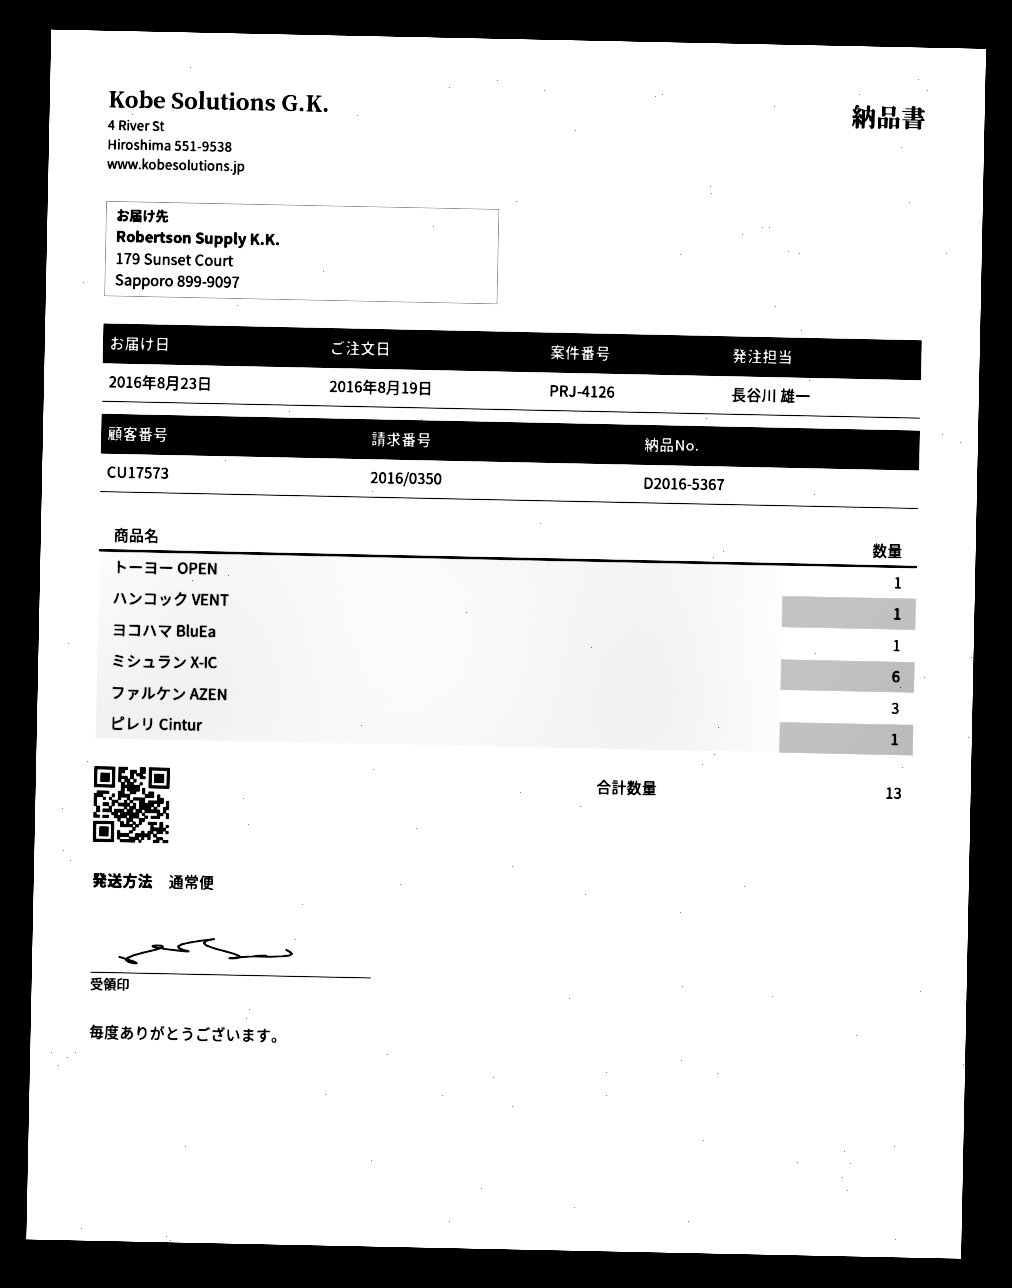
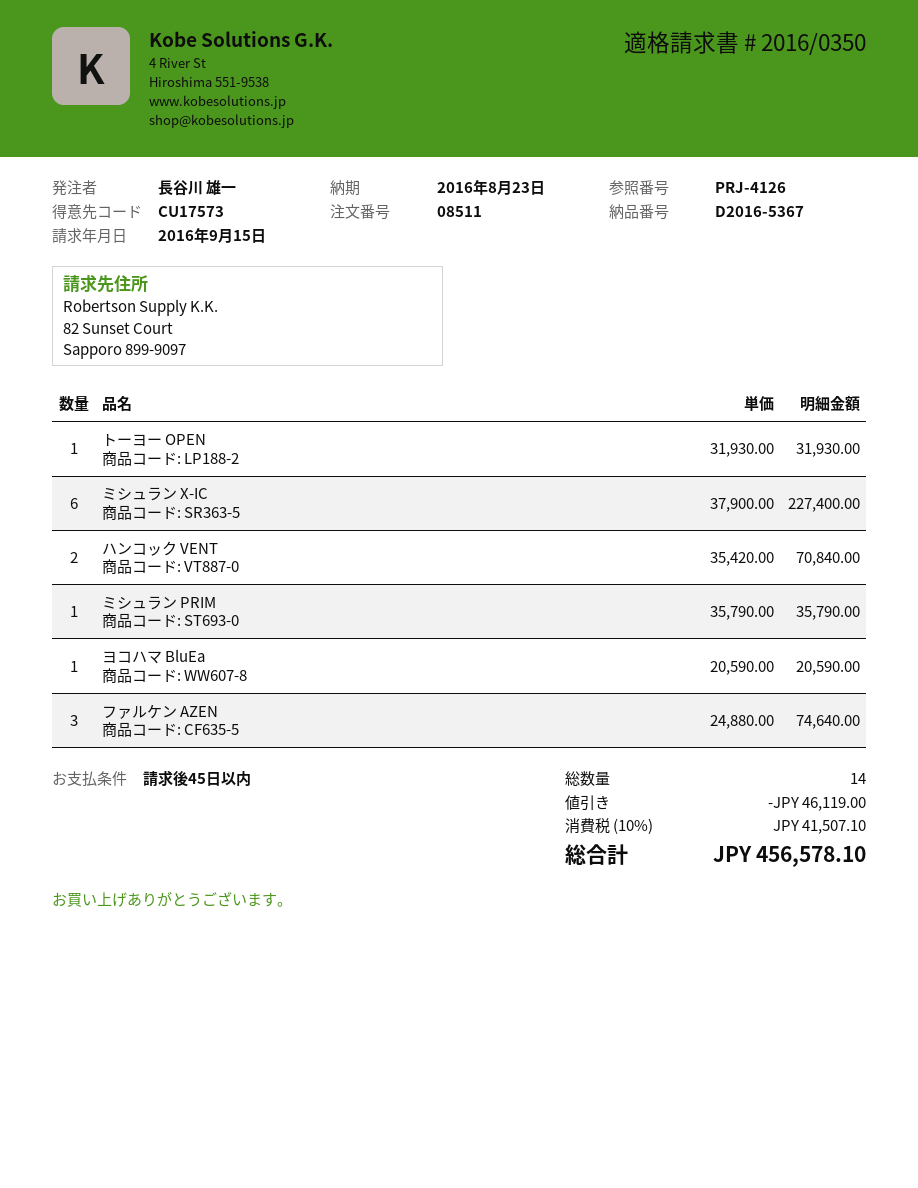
ハンコック VENT: 1 -> 2
ピレリ Cintur: 1 -> none
ミシュラン PRIM: none -> 1
total quantity: 13 -> 14

